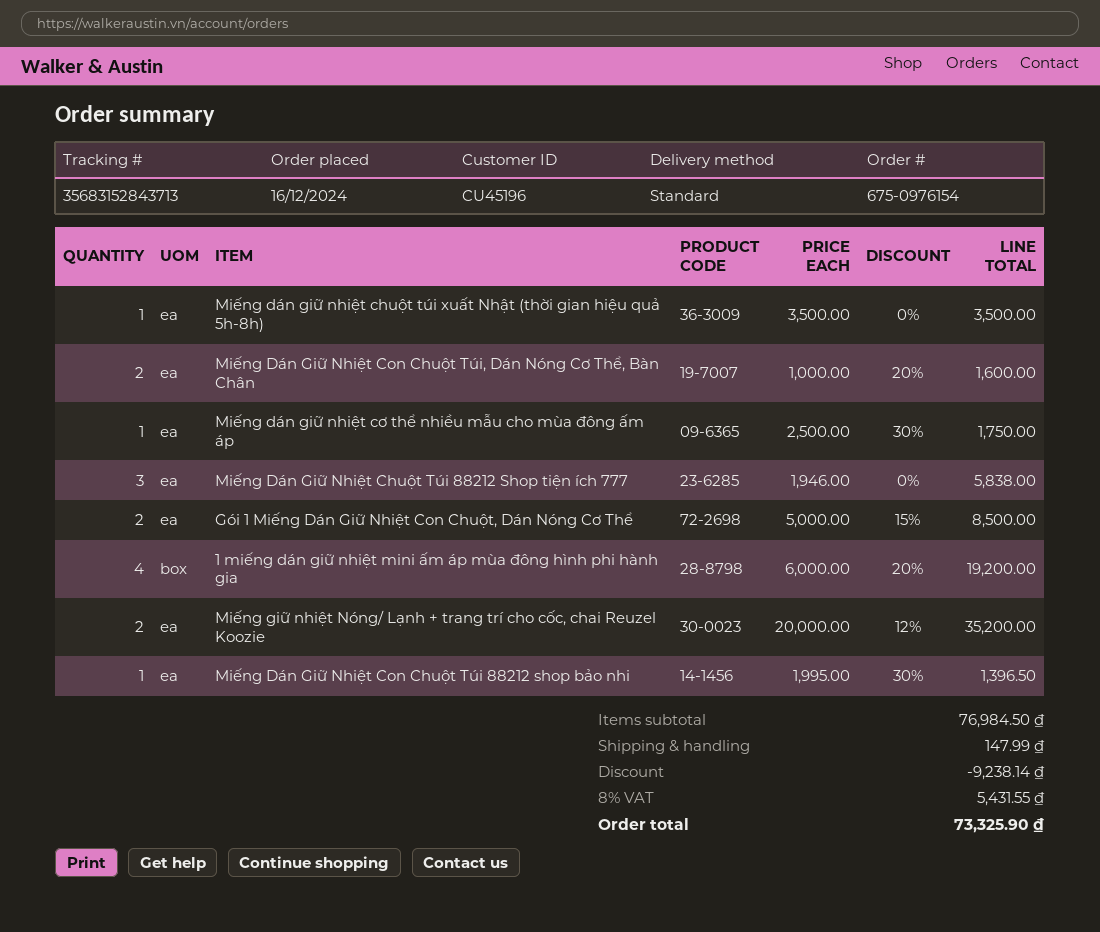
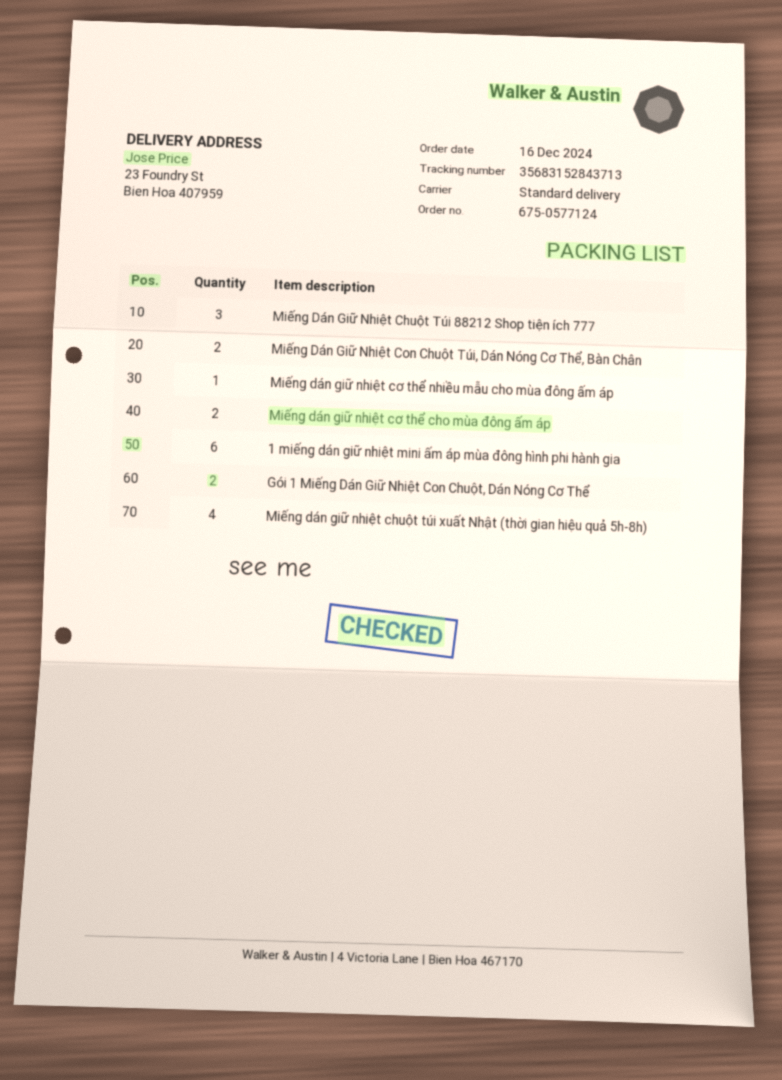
order number: 675-0976154 -> 675-0577124
Miếng dán giữ nhiệt chuột túi xuất Nhật (thời gian hiệu quả 5h-8h): 1 -> 4
1 miếng dán giữ nhiệt mini ấm áp mùa đông hình phi hành gia: 4 -> 6
Miếng giữ nhiệt Nóng/ Lạnh + trang trí cho cốc, chai Reuzel Koozie: 2 -> none
Miếng Dán Giữ Nhiệt Con Chuột Túi 88212 shop bảo nhi: 1 -> none
Miếng dán giữ nhiệt cơ thể cho mùa đông ấm áp: none -> 2

